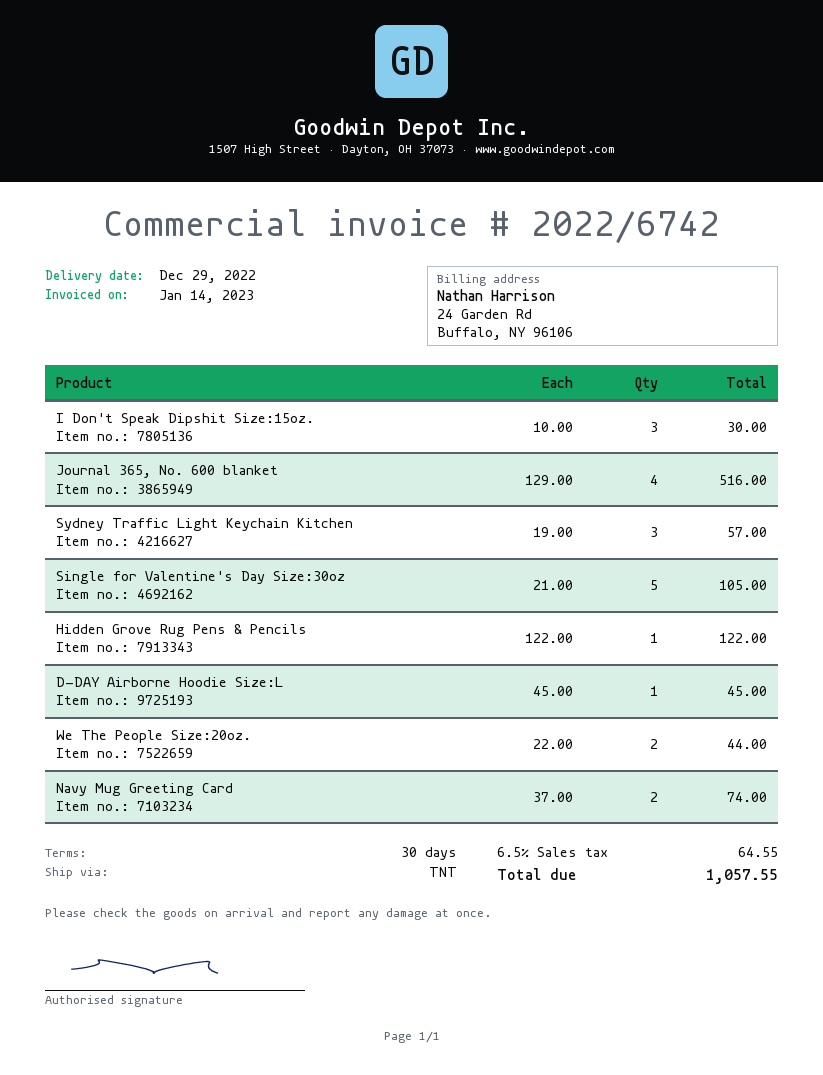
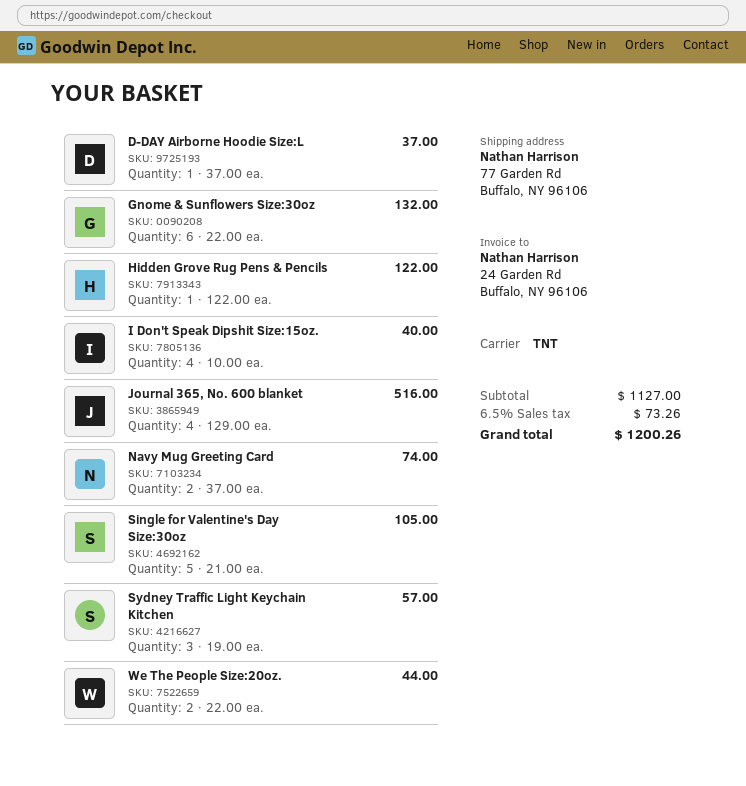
I Don't Speak Dipshit Size:15oz.: 3 x 10.00 = 30.00 -> 4 x 10.00 = 40.00
D-DAY Airborne Hoodie Size:L: 1 x 45.00 = 45.00 -> 1 x 37.00 = 37.00
Gnome & Sunflowers Size:30oz: none -> 6 x 22.00 = 132.00
tax: 6.5% = 64.55 -> 6.5% = 73.26
total: 1057.55 -> 1200.26

